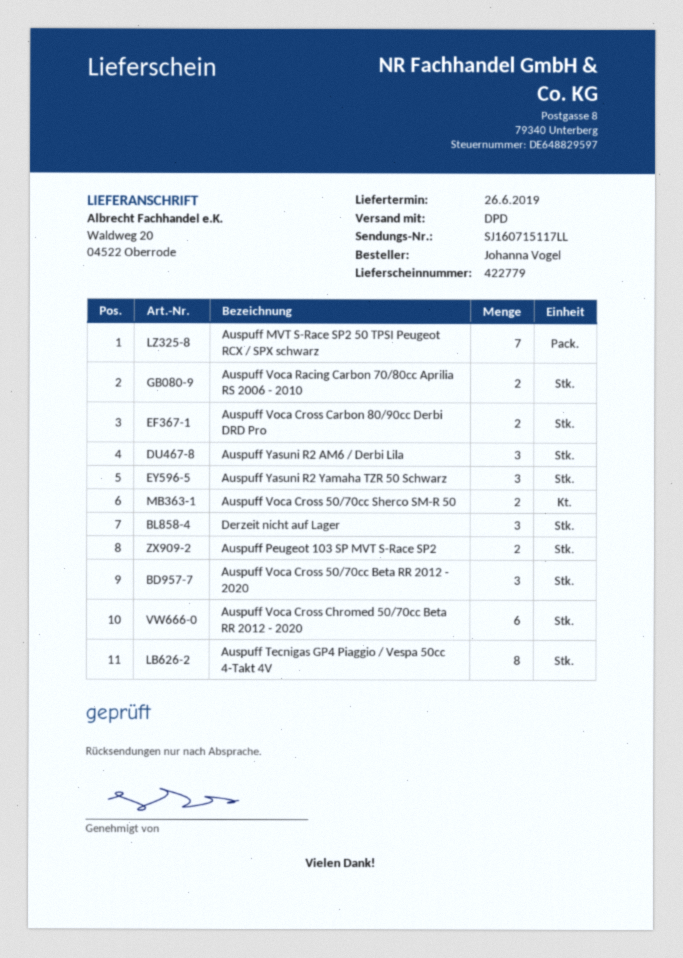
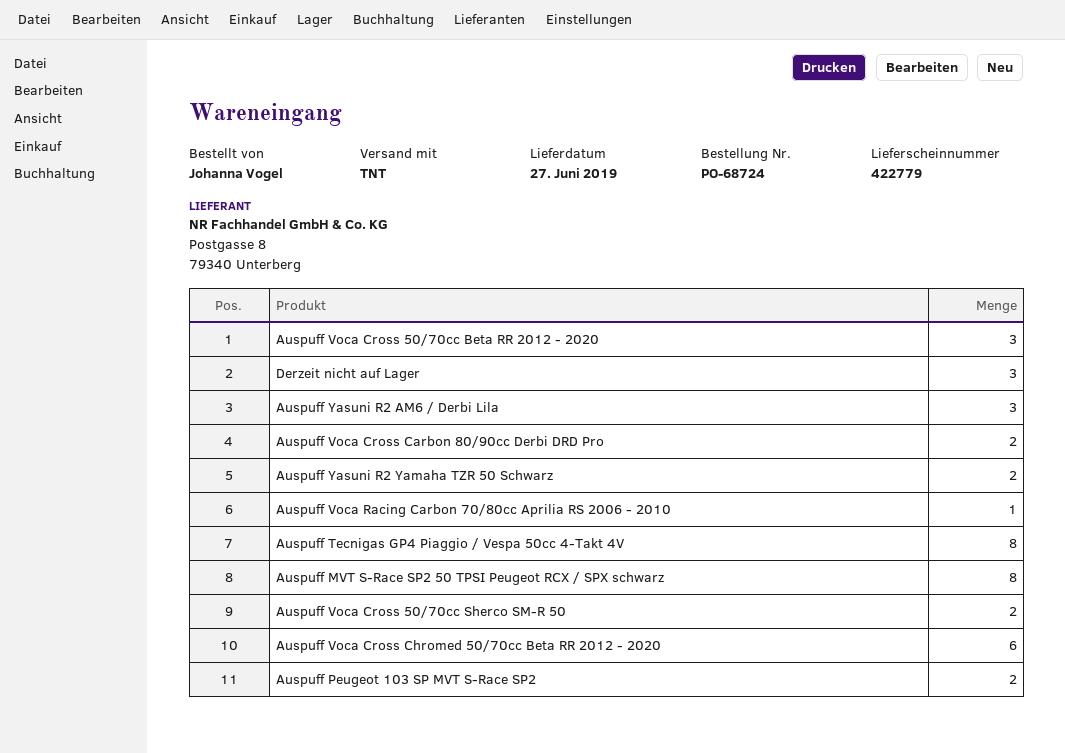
delivery date: 2019-06-26 -> 2019-06-27
shipping method: DPD -> TNT
Auspuff MVT S-Race SP2 50 TPSI Peugeot RCX / SPX schwarz: 7 -> 8
Auspuff Voca Racing Carbon 70/80cc Aprilia RS 2006 - 2010: 2 -> 1
Auspuff Yasuni R2 Yamaha TZR 50 Schwarz: 3 -> 2

